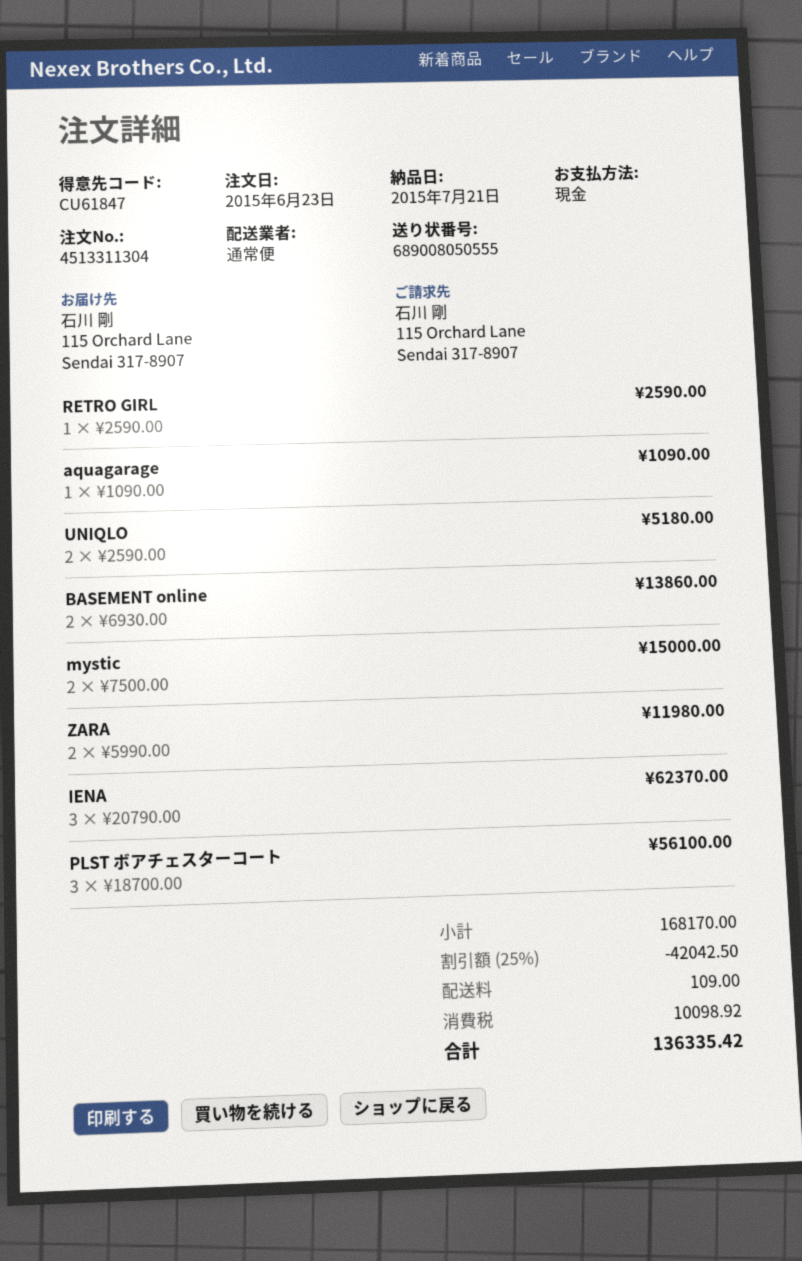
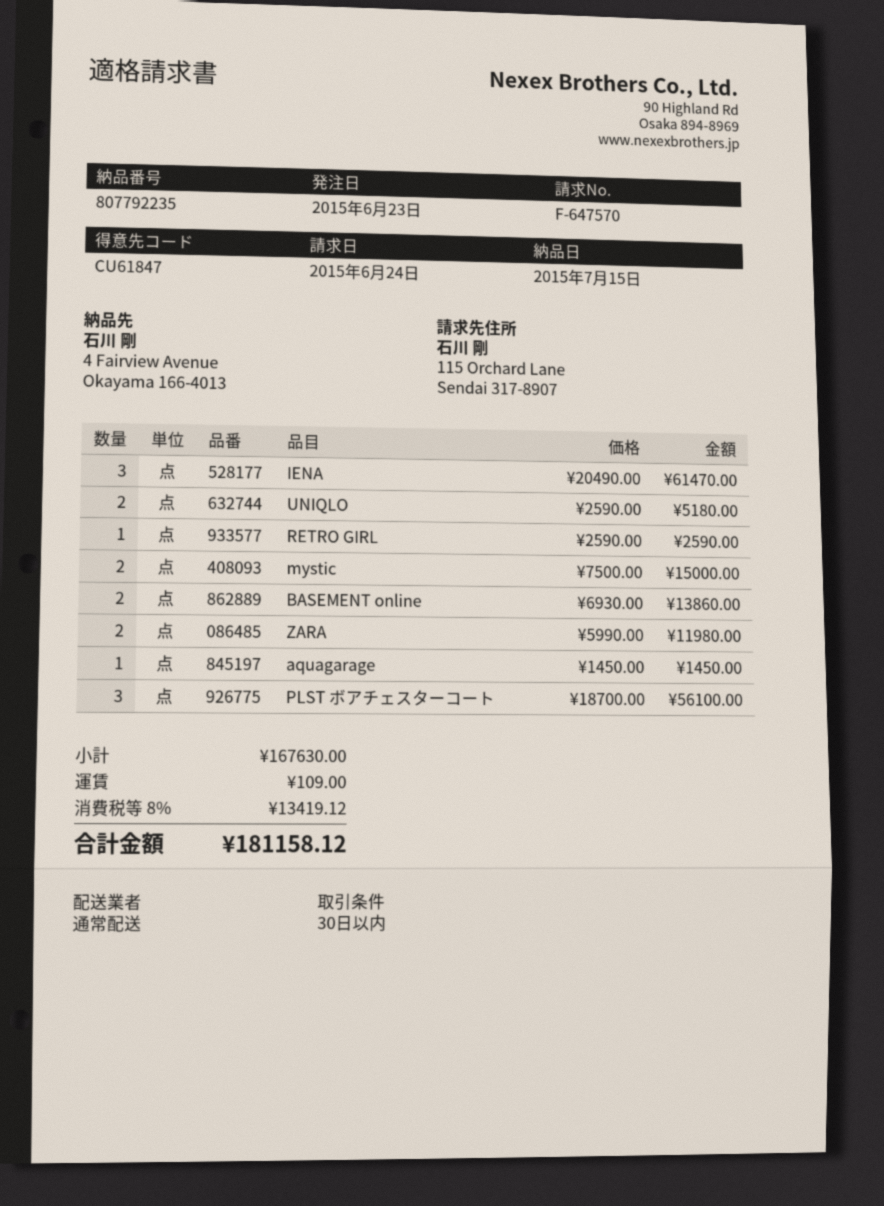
delivery date: 2015-07-21 -> 2015-07-15
ship to: 115 Orchard Lane, Sendai 317-8907 -> 4 Fairview Avenue, Okayama 166-4013
aquagarage: 1 x 1090.00 = 1090.00 -> 1 x 1450.00 = 1450.00
IENA: 3 x 20790.00 = 62370.00 -> 3 x 20490.00 = 61470.00
subtotal: 168170.00 -> 167630.00
discount: 25% = 42042.50 -> none
tax: 10098.92 -> 13419.12
total: 136335.42 -> 181158.12

